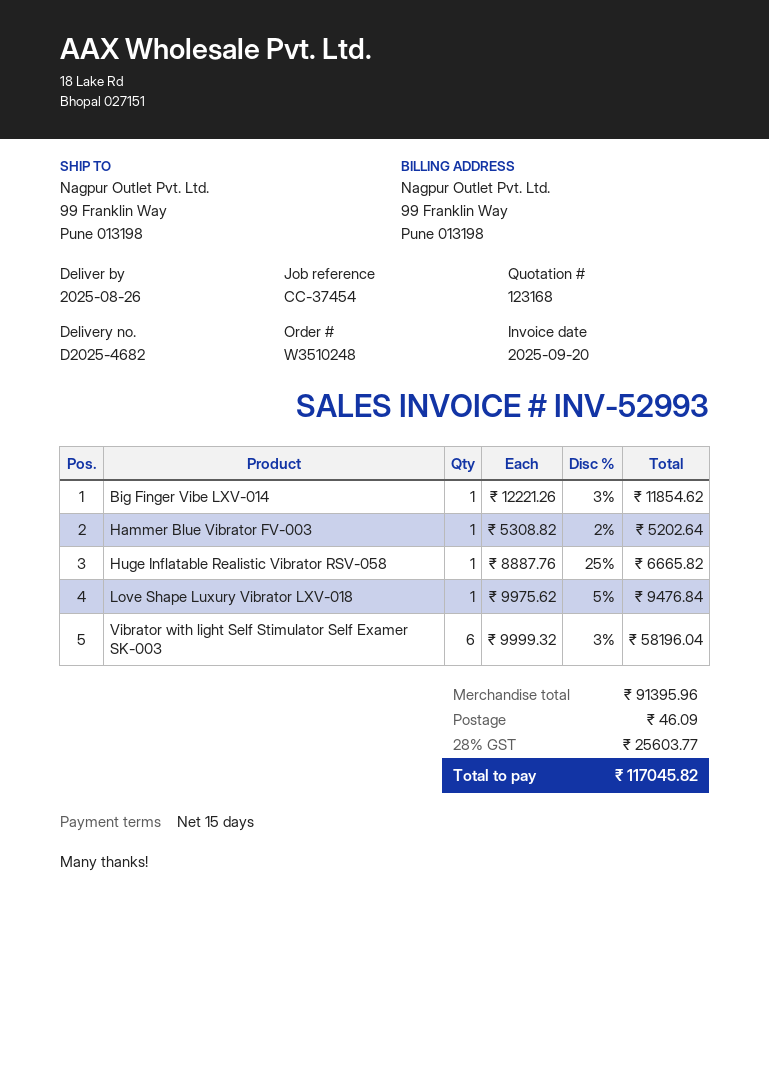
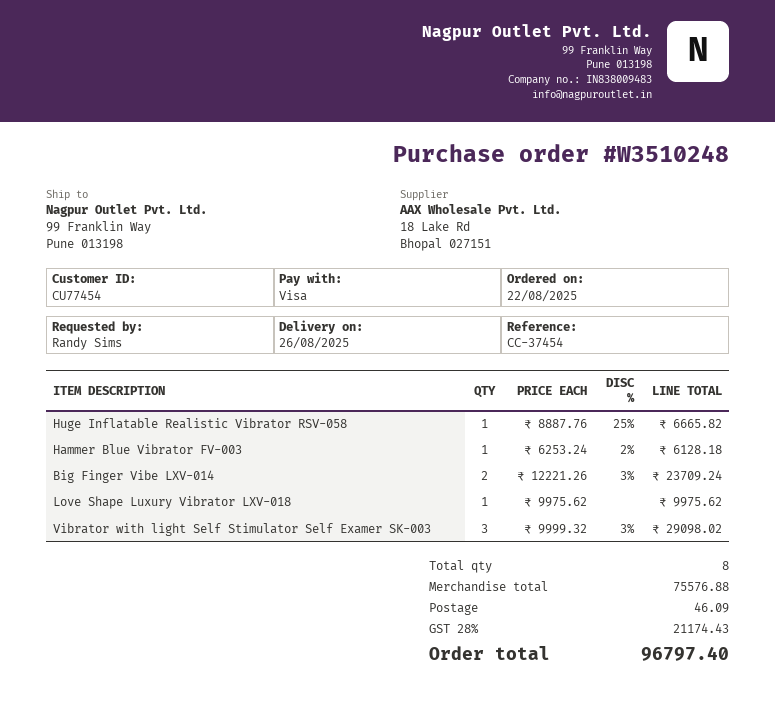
Big Finger Vibe LXV-014: 1 x 12221.26 - 3% = 11854.62 -> 2 x 12221.26 - 3% = 23709.24
Hammer Blue Vibrator FV-003: 1 x 5308.82 - 2% = 5202.64 -> 1 x 6253.24 - 2% = 6128.18
Love Shape Luxury Vibrator LXV-018: 1 x 9975.62 - 5% = 9476.84 -> 1 x 9975.62 = 9975.62
Vibrator with light Self Stimulator Self Examer SK-003: 6 x 9999.32 - 3% = 58196.04 -> 3 x 9999.32 - 3% = 29098.02
subtotal: 91395.96 -> 75576.88
tax: 28% = 25603.77 -> 28% = 21174.43
total: 117045.82 -> 96797.40

